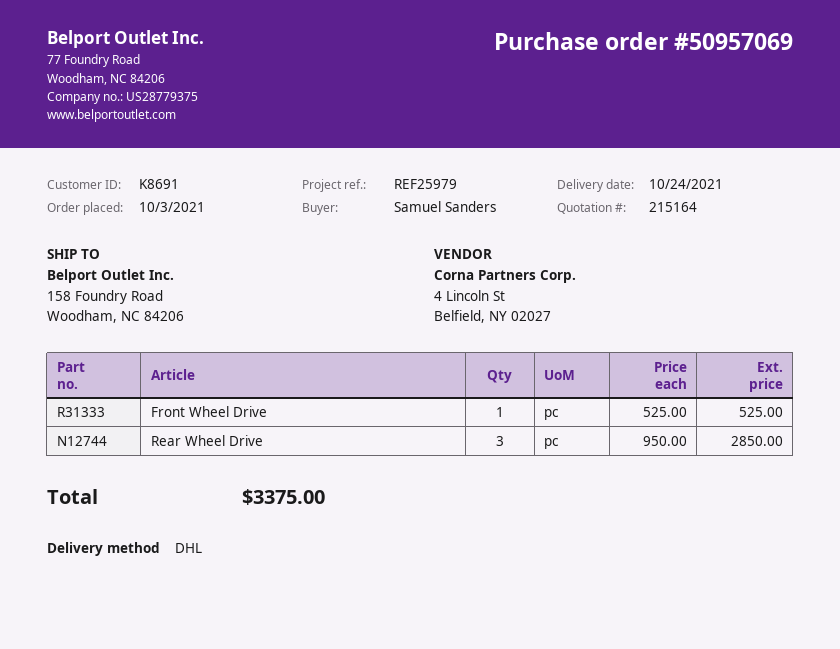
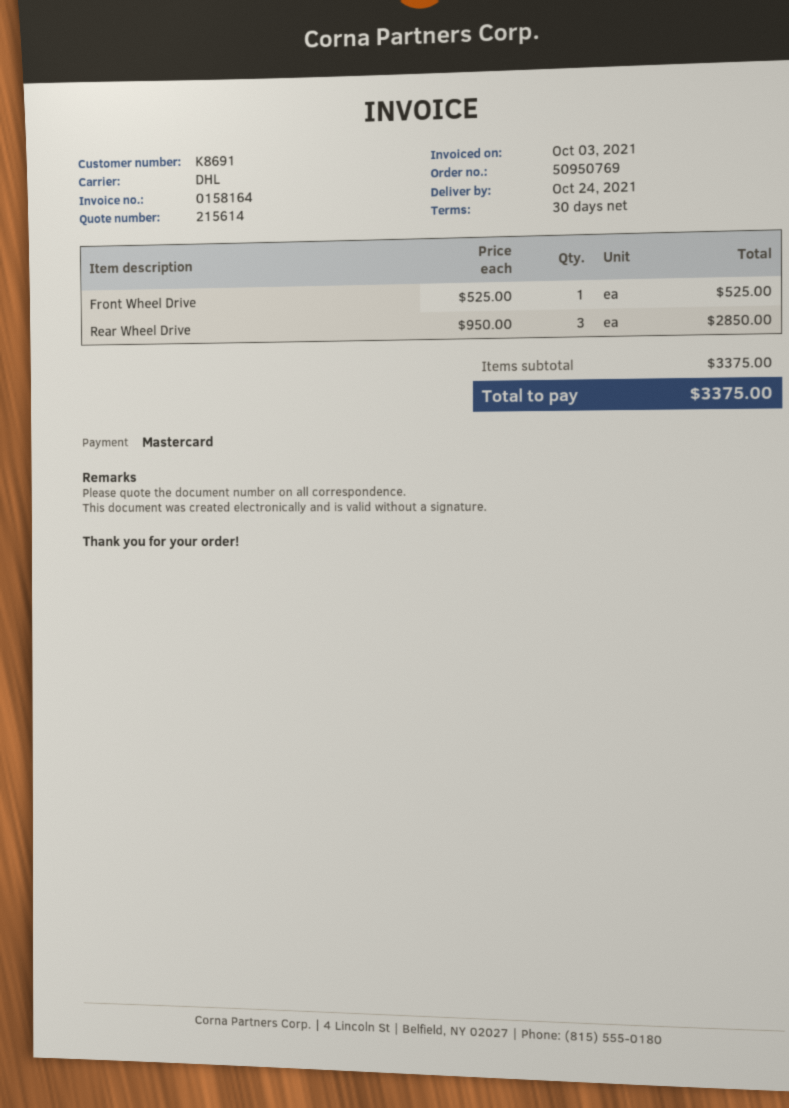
quote number: 215164 -> 215614
order number: 50957069 -> 50950769

